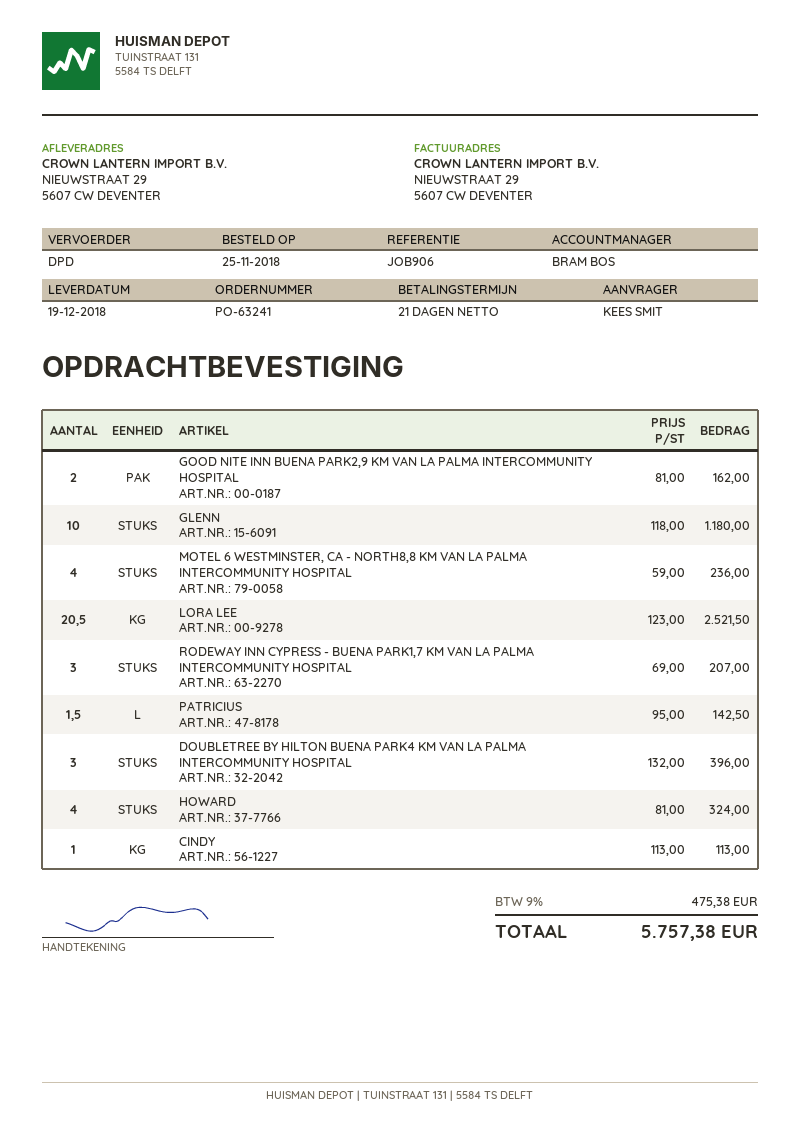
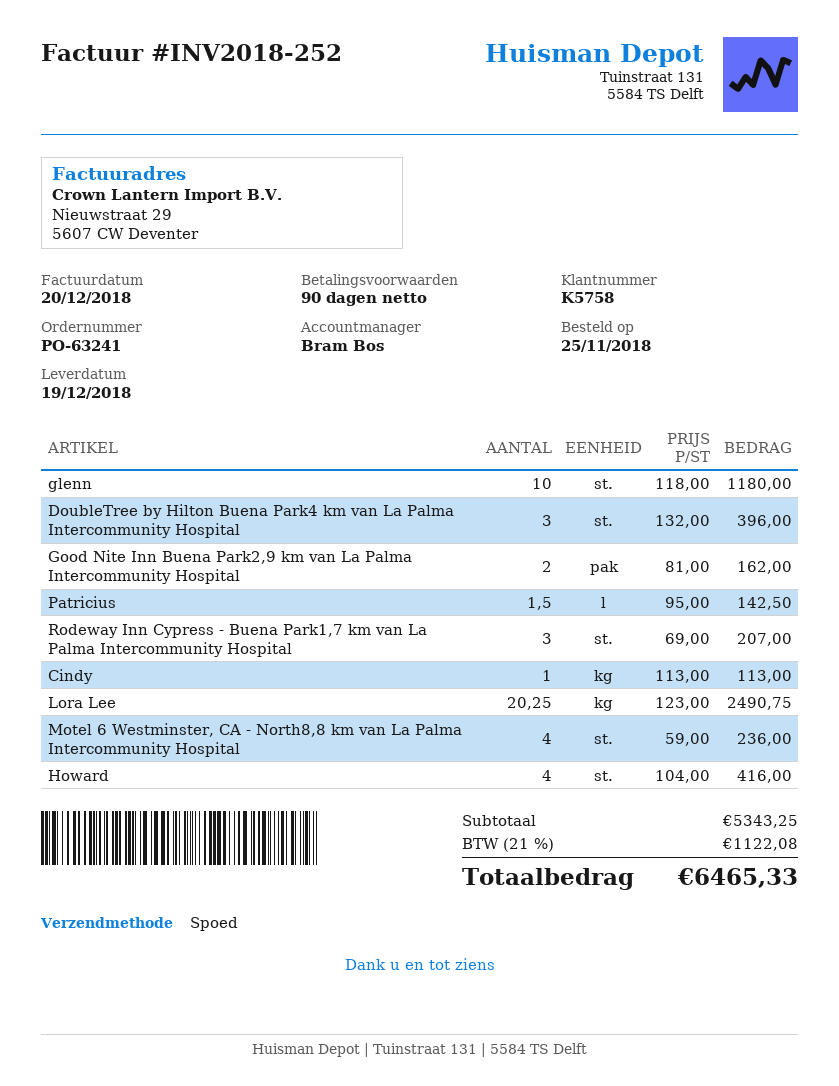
payment terms: 21 days -> 90 days
shipping method: DPD -> express
LORA LEE: 20.5 x 123.00 = 2521.50 -> 20.25 x 123.00 = 2490.75
HOWARD: 4 x 81.00 = 324.00 -> 4 x 104.00 = 416.00
tax: 9% = 475.38 -> 21% = 1122.08
total: 5757.38 -> 6465.33

